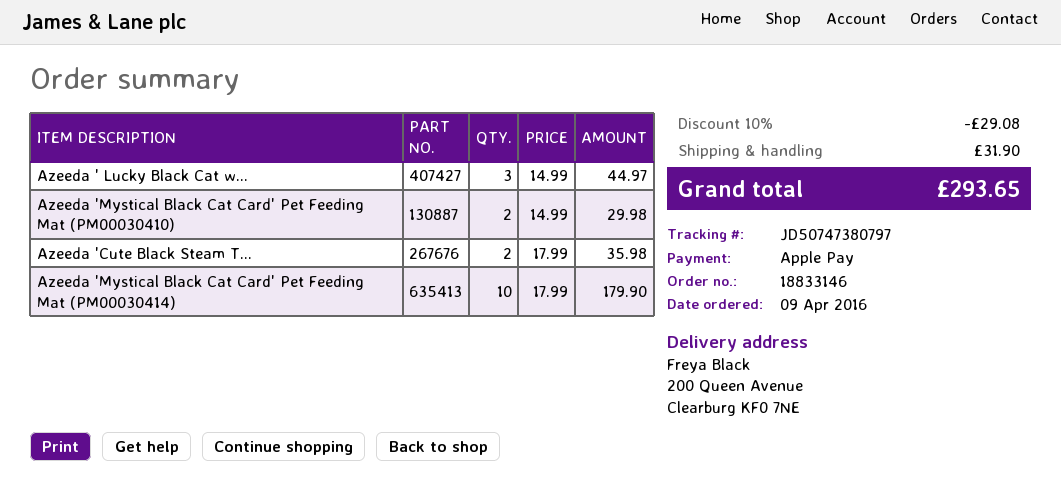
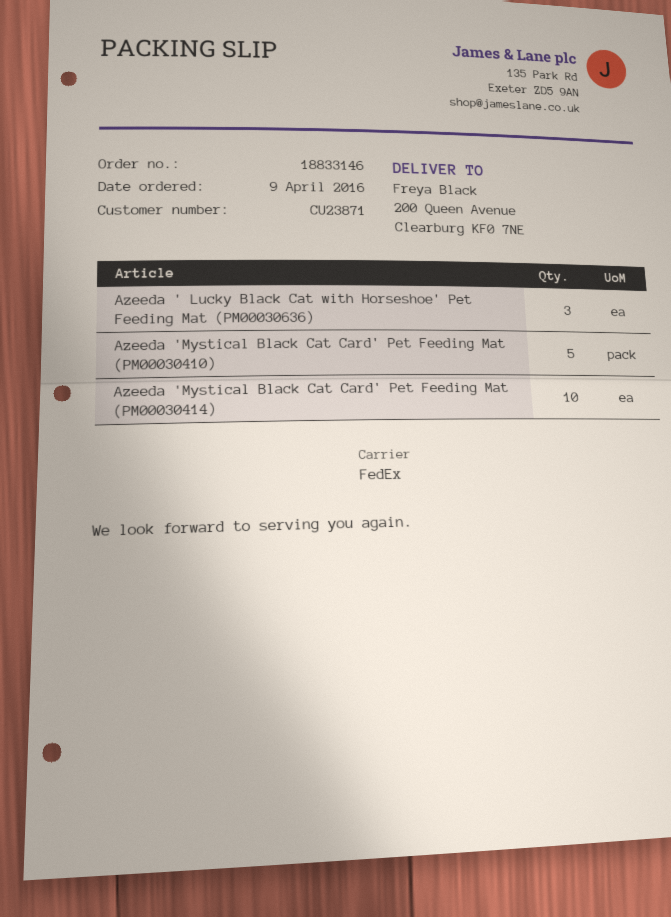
Azeeda 'Mystical Black Cat Card' Pet Feeding Mat (PM00030410): 2 -> 5
Azeeda 'Cute Black Steam T...: 2 -> none

